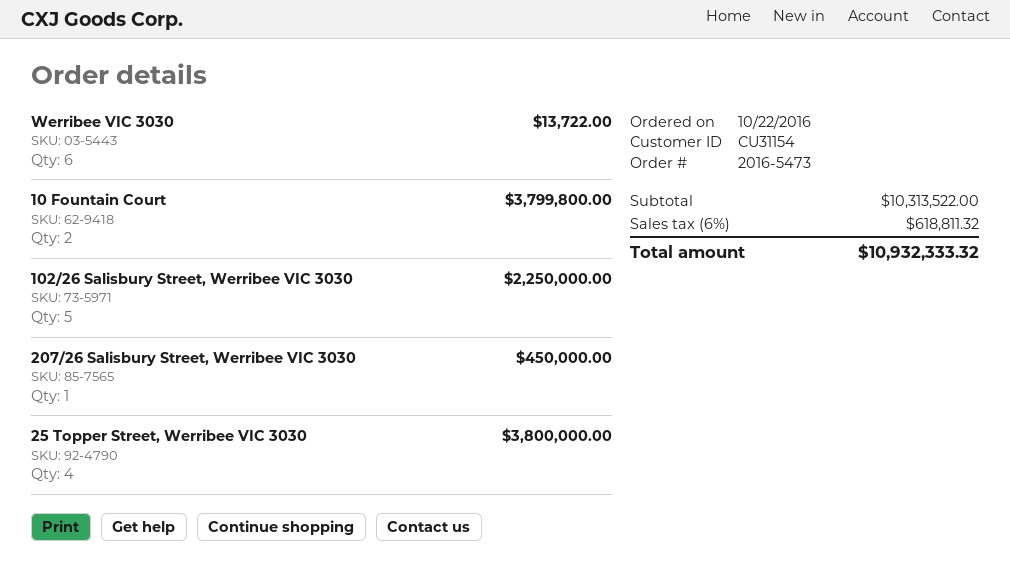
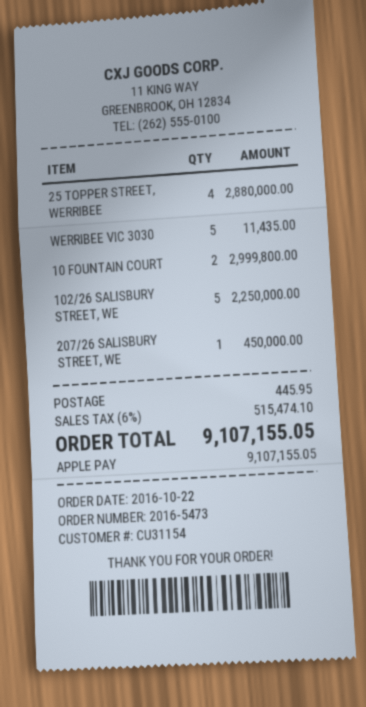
Werribee VIC 3030: 6 for 13722.00 -> 5 for 11435.00
10 Fountain Court: 2 for 3799800.00 -> 2 for 2999800.00
25 Topper Street, Werribee VIC 3030: 4 for 3800000.00 -> 4 for 2880000.00
shipping: none -> 445.95
tax: 6% = 618811.32 -> 6% = 515474.10
total: 10932333.32 -> 9107155.05

